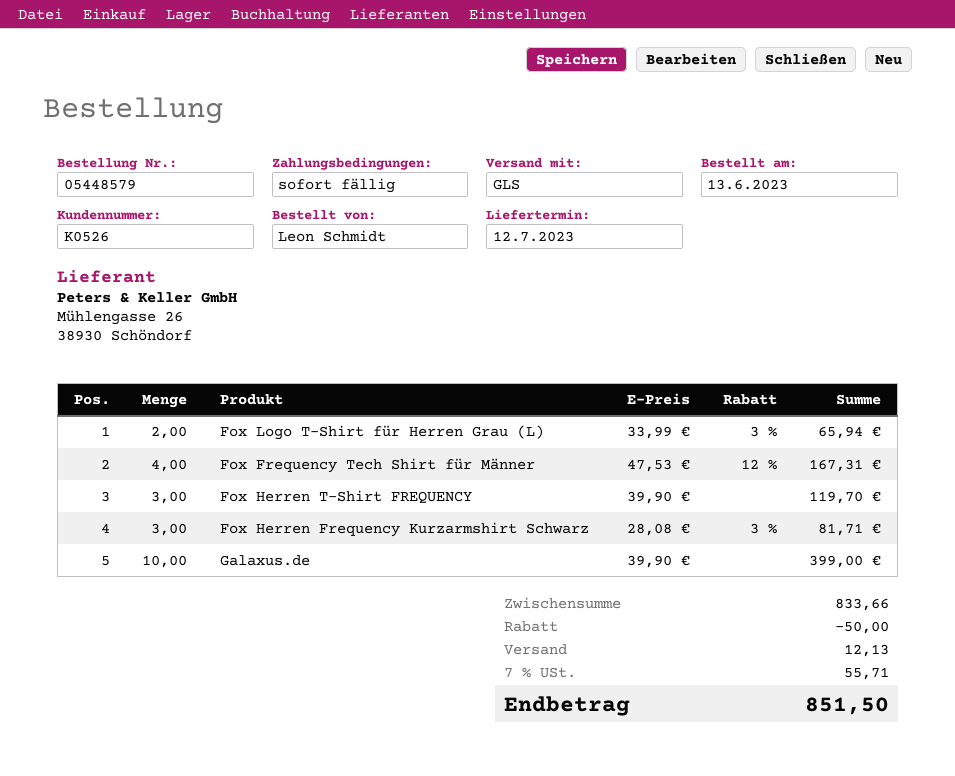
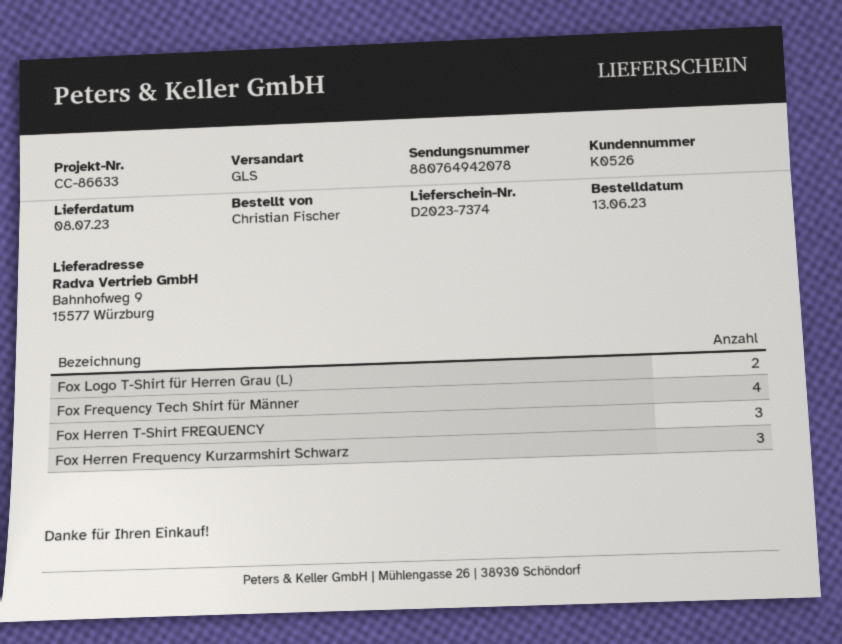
delivery date: 2023-07-12 -> 2023-07-08
ordered by: Leon Schmidt -> Christian Fischer
Galaxus.de: 10 -> none

